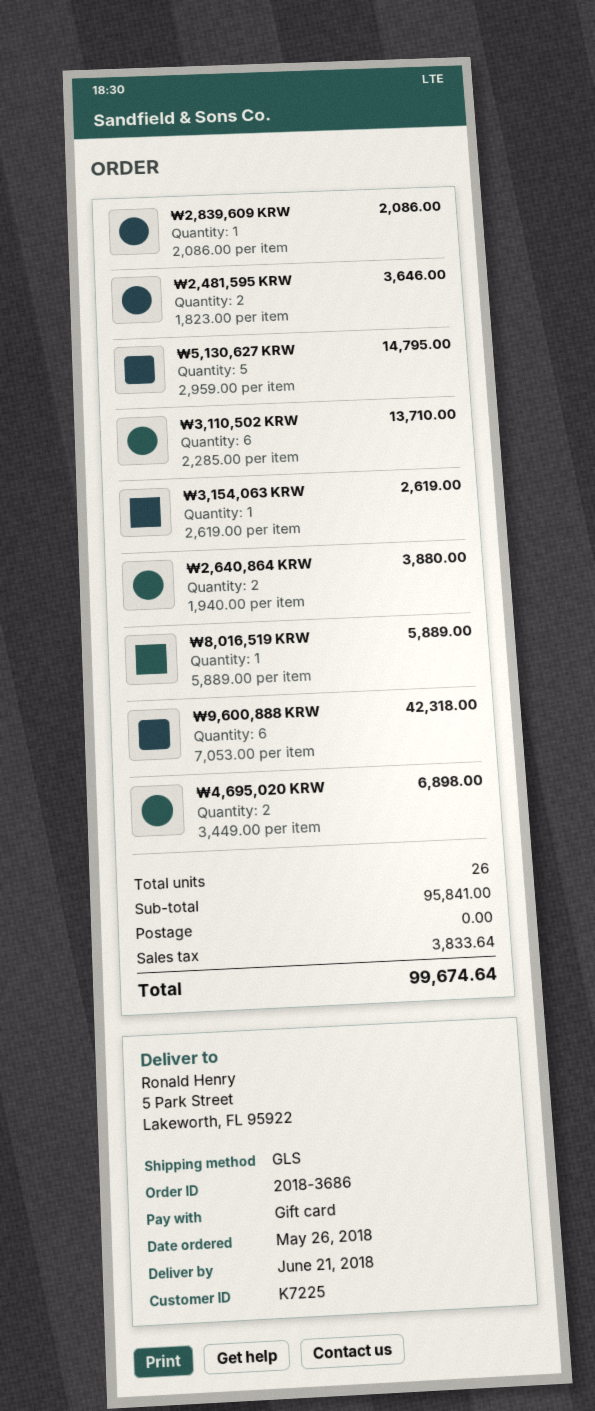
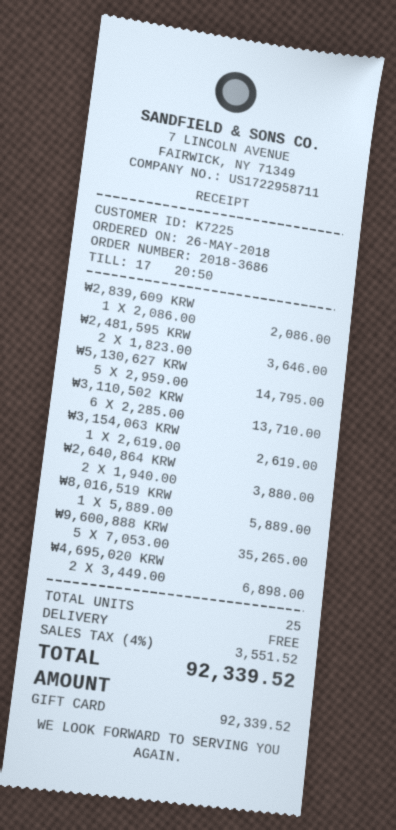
₩9,600,888 KRW: 6 x 7053.00 = 42318.00 -> 5 x 7053.00 = 35265.00
total quantity: 26 -> 25
tax: 3833.64 -> 3551.52
total: 99674.64 -> 92339.52

